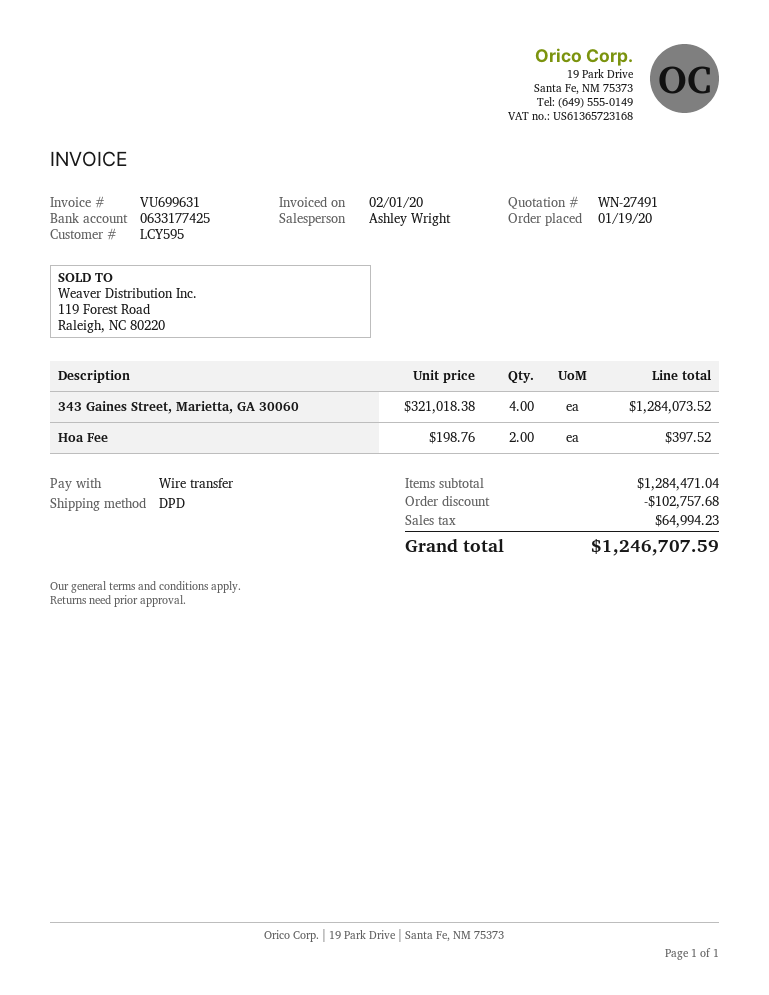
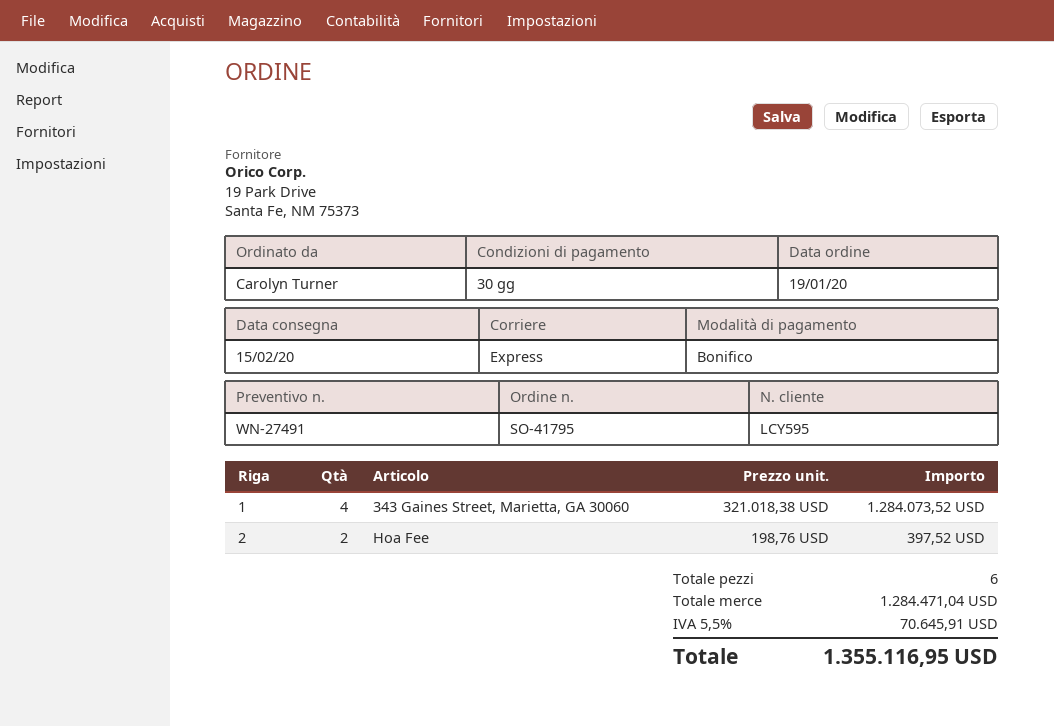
shipping method: DPD -> express
discount: 102757.68 -> none
tax: 64994.23 -> 70645.91
total: 1246707.59 -> 1355116.95

